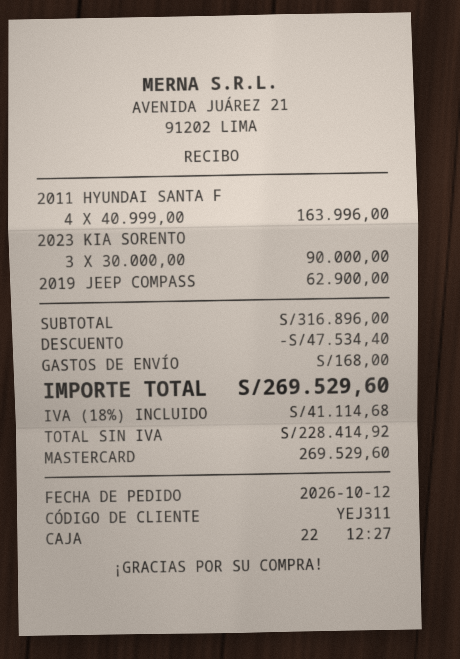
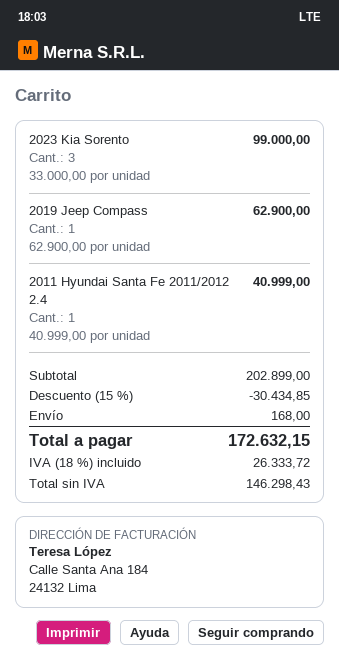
2011 HYUNDAI SANTA F: 4 x 40999.00 = 163996.00 -> 1 x 40999.00 = 40999.00
2023 KIA SORENTO: 3 x 30000.00 = 90000.00 -> 3 x 33000.00 = 99000.00
subtotal: 316896.00 -> 202899.00
discount: 47534.40 -> 30434.85
net: 228414.92 -> 146298.43
tax: 18% = 41114.68 -> 18% = 26333.72
total: 269529.60 -> 172632.15

